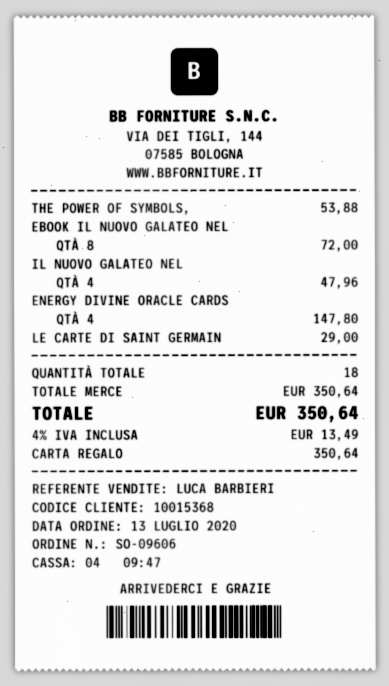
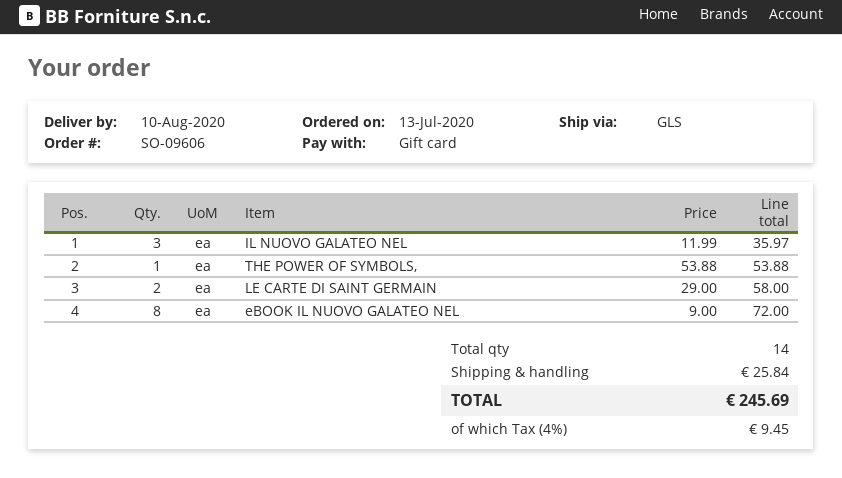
IL NUOVO GALATEO NEL: 4 for 47.96 -> 3 for 35.97
ENERGY DIVINE ORACLE CARDS: 4 for 147.80 -> none
LE CARTE DI SAINT GERMAIN: 1 for 29.00 -> 2 for 58.00
total quantity: 18 -> 14
shipping: none -> 25.84
tax: 4% = 13.49 -> 4% = 9.45
total: 350.64 -> 245.69

